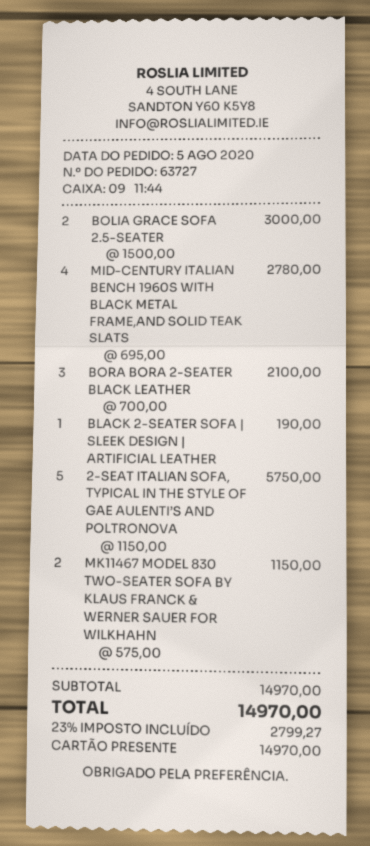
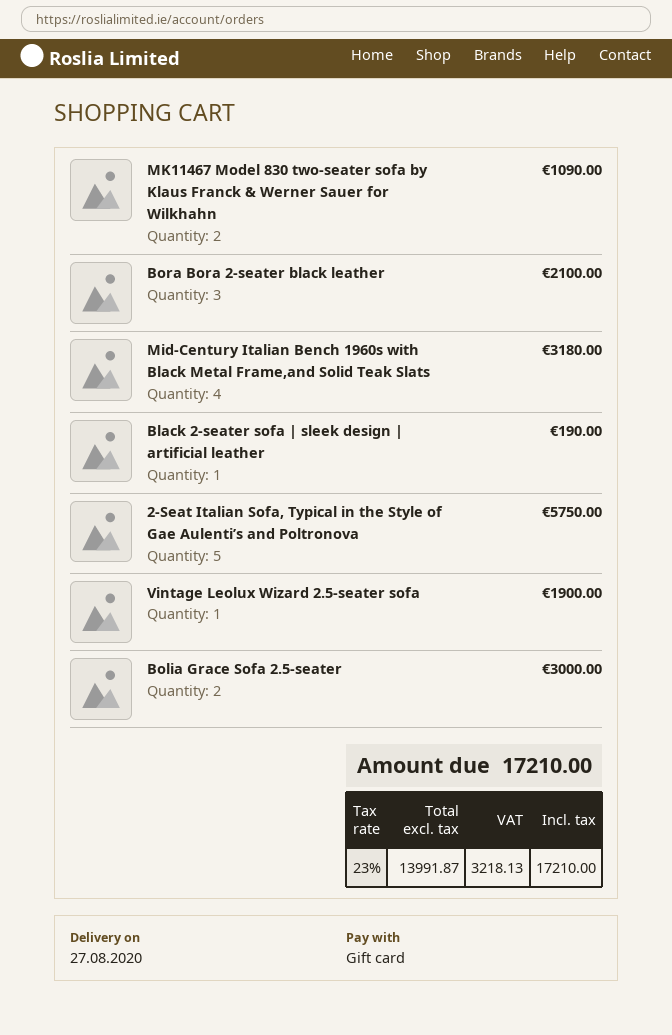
MID-CENTURY ITALIAN BENCH 1960S WITH BLACK METAL FRAME,AND SOLID TEAK SLATS: 4 for 2780.00 -> 4 for 3180.00
MK11467 MODEL 830 TWO-SEATER SOFA BY KLAUS FRANCK & WERNER SAUER FOR WILKHAHN: 2 for 1150.00 -> 2 for 1090.00
Vintage Leolux Wizard 2.5-seater sofa: none -> 1 for 1900.00
tax: 23% = 2799.27 -> 23% = 3218.13
total: 14970.00 -> 17210.00

